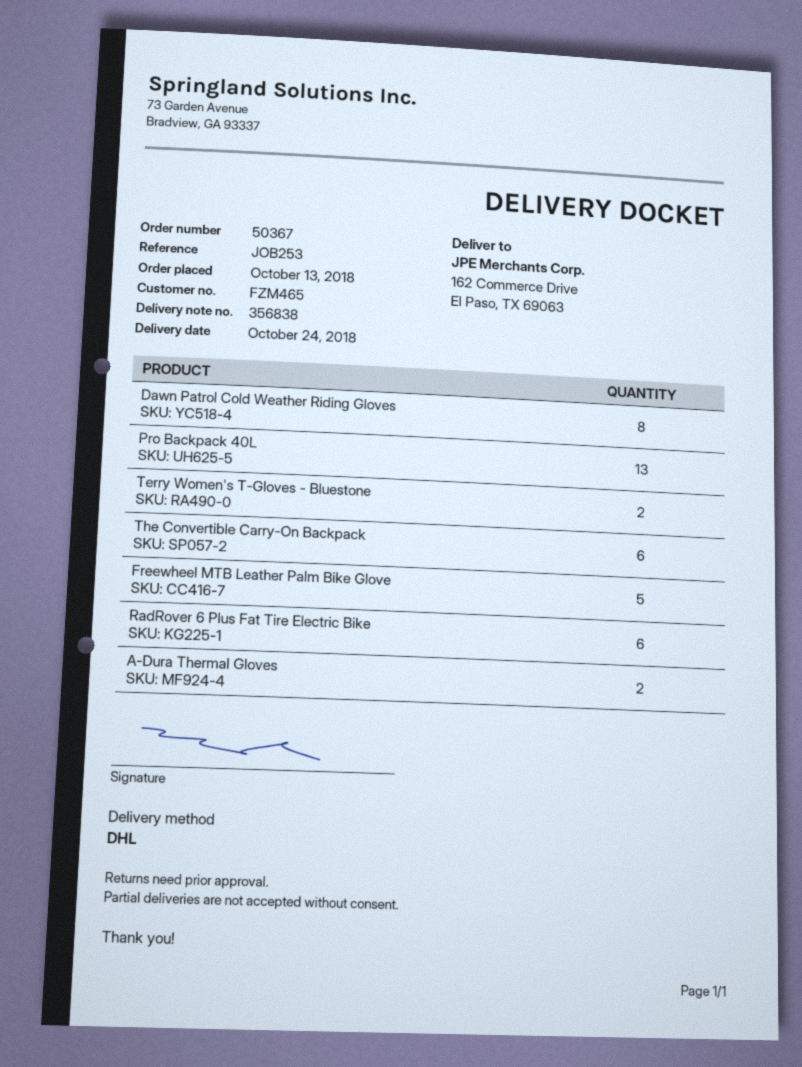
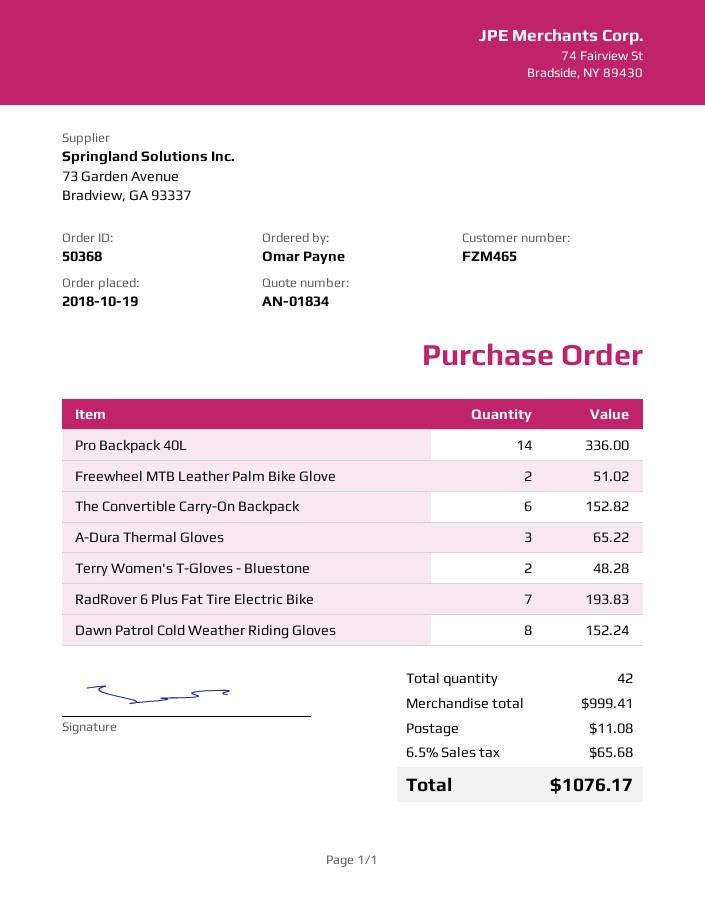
order number: 50367 -> 50368
order date: 2018-10-13 -> 2018-10-19
Pro Backpack 40L: 13 -> 14
Freewheel MTB Leather Palm Bike Glove: 5 -> 2
RadRover 6 Plus Fat Tire Electric Bike: 6 -> 7
A-Dura Thermal Gloves: 2 -> 3

